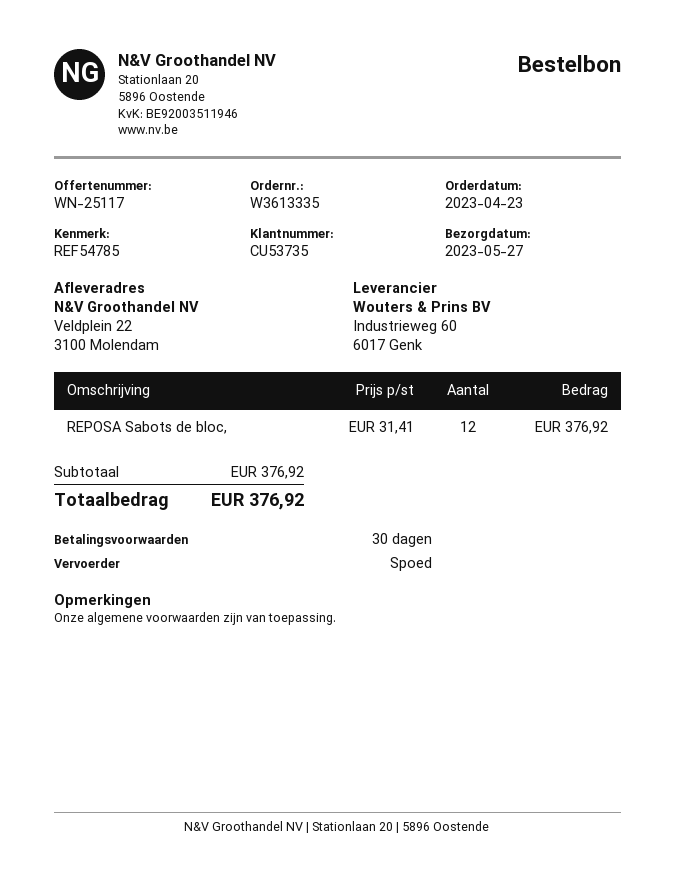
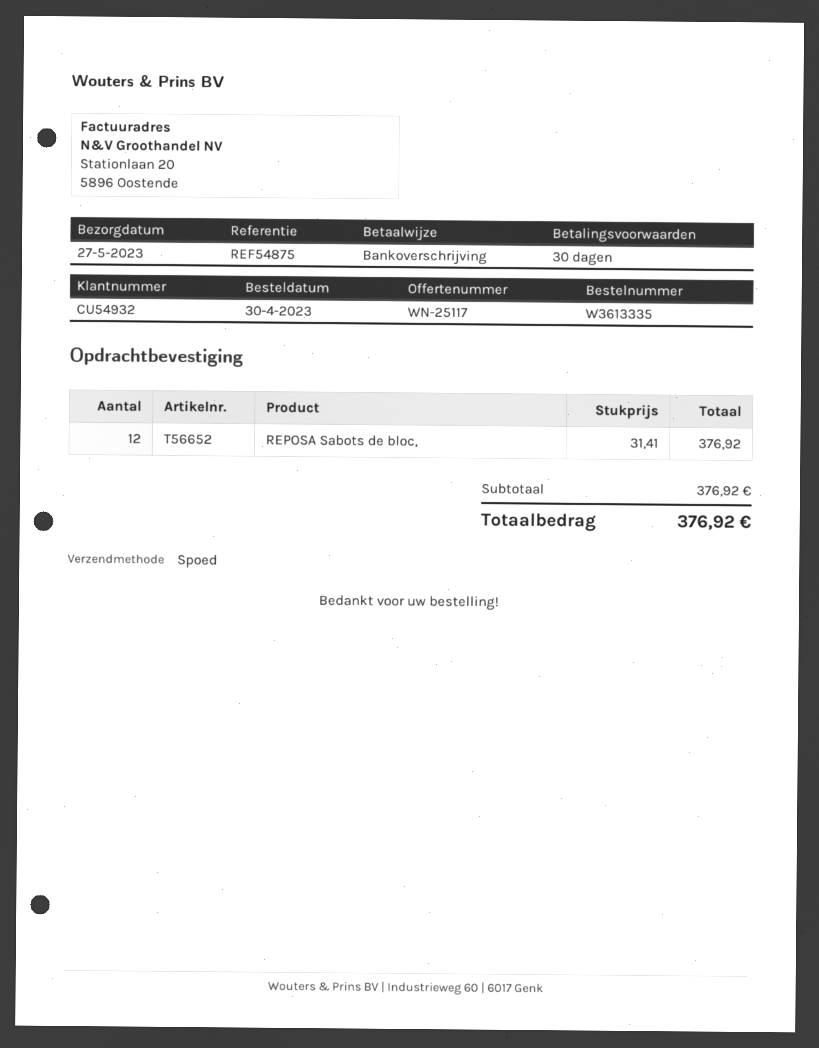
order date: 2023-04-23 -> 2023-04-30
customer number: CU53735 -> CU54932
reference: REF54785 -> REF54875

